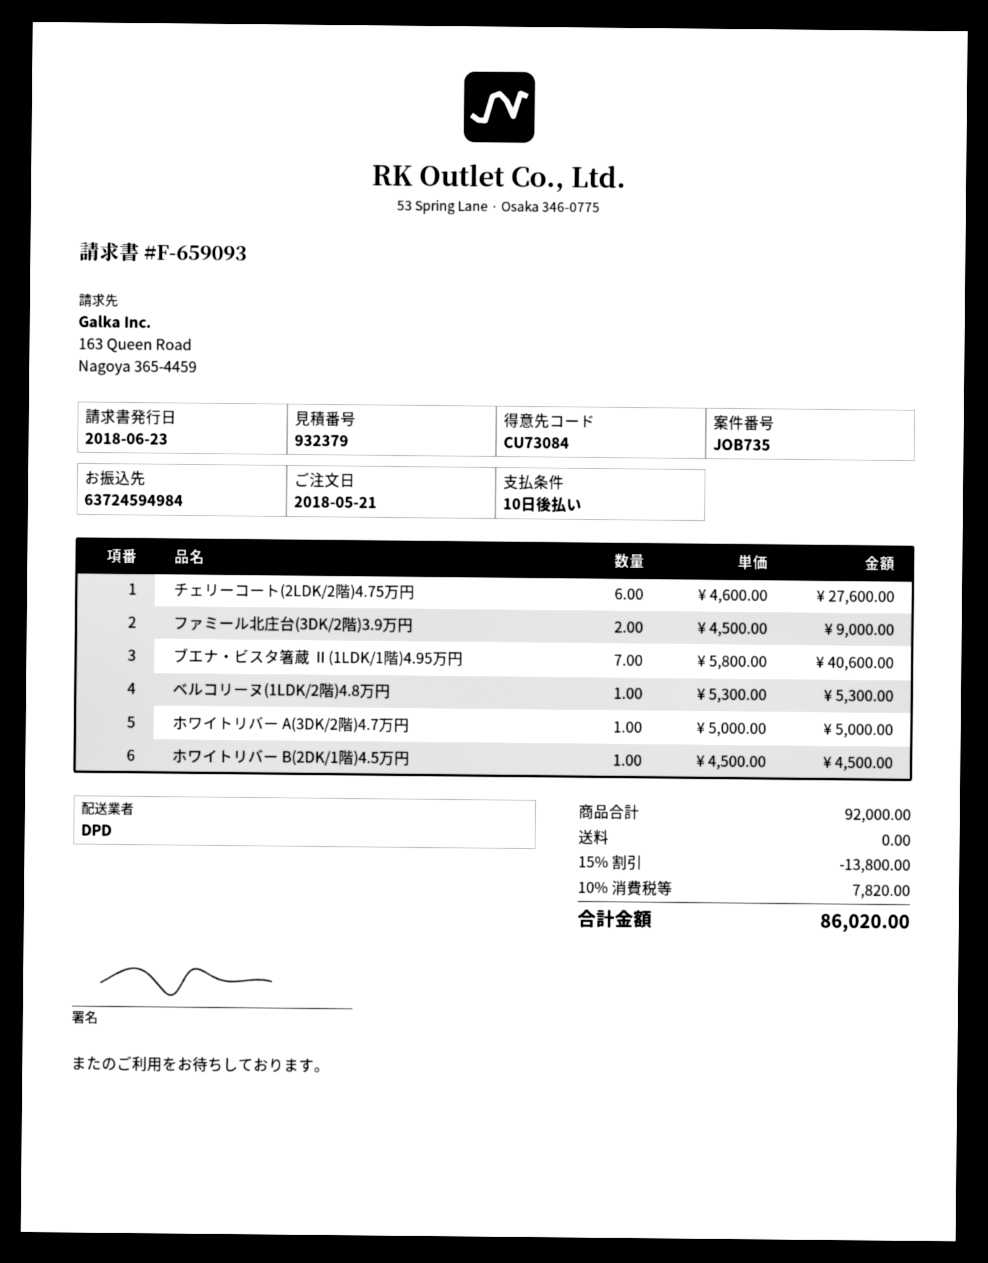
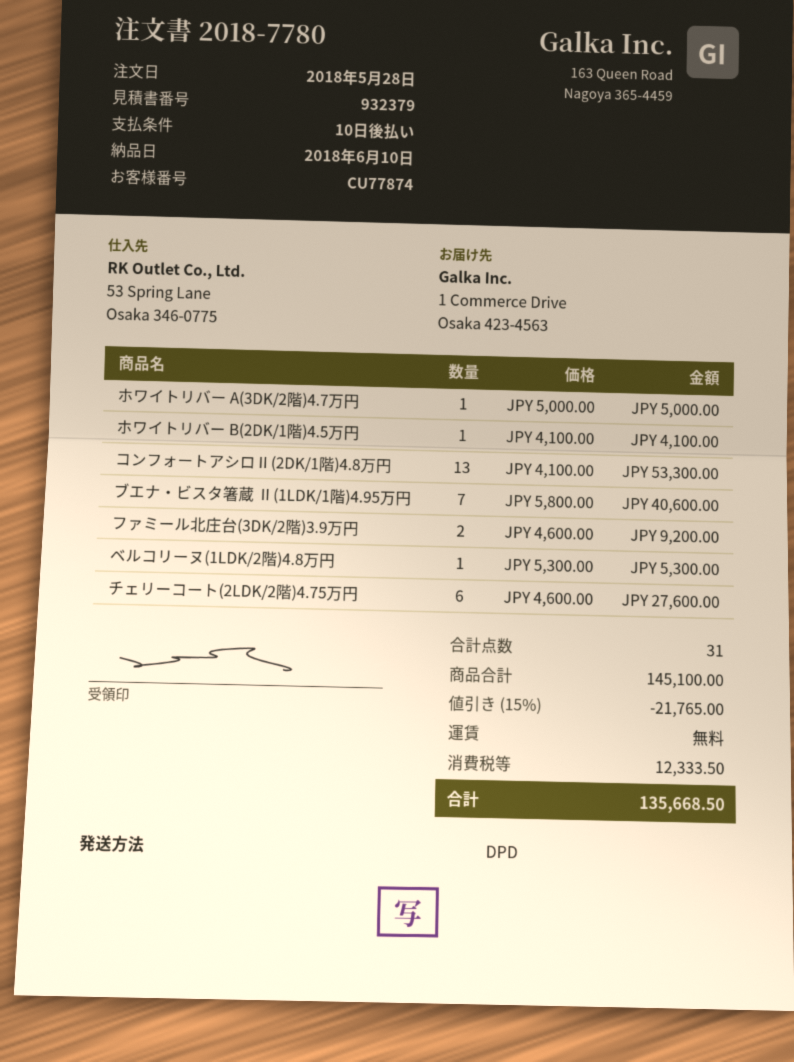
order date: 2018-05-21 -> 2018-05-28
customer number: CU73084 -> CU77874
ファミール北庄台(3DK/2階)3.9万円: 2 x 4500.00 = 9000.00 -> 2 x 4600.00 = 9200.00
ホワイトリバー B(2DK/1階)4.5万円: 1 x 4500.00 = 4500.00 -> 1 x 4100.00 = 4100.00
コンフォートアシロⅡ(2DK/1階)4.8万円: none -> 13 x 4100.00 = 53300.00
subtotal: 92000.00 -> 145100.00
discount: 15% = 13800.00 -> 15% = 21765.00
tax: 7820.00 -> 12333.50
total: 86020.00 -> 135668.50

